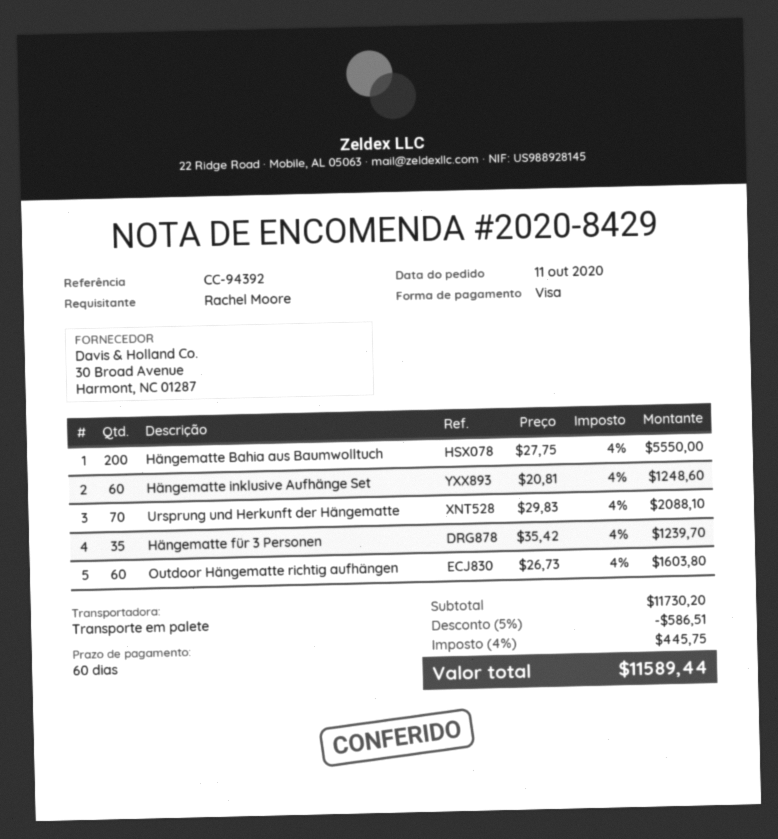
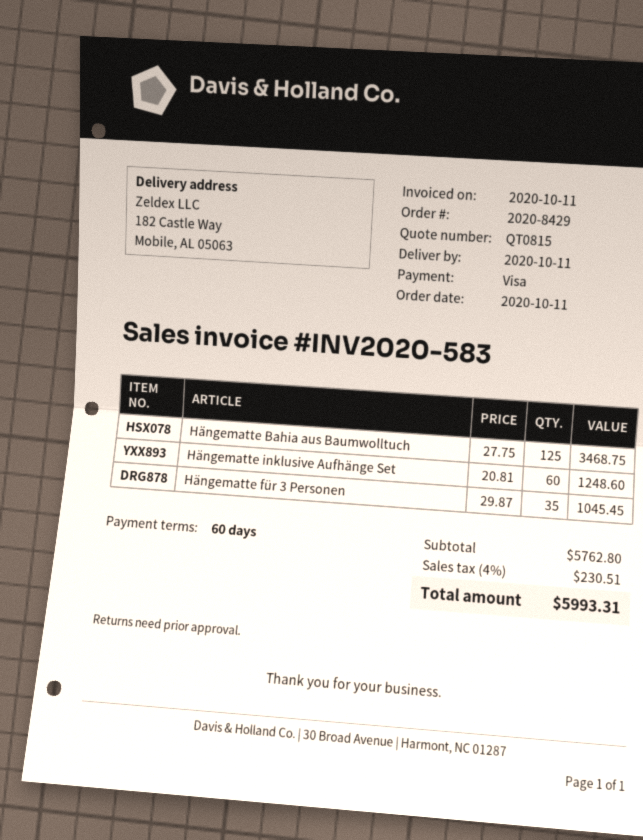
Hängematte Bahia aus Baumwolltuch: 200 x 27.75 = 5550.00 -> 125 x 27.75 = 3468.75
Ursprung und Herkunft der Hängematte: 70 x 29.83 = 2088.10 -> none
Hängematte für 3 Personen: 35 x 35.42 = 1239.70 -> 35 x 29.87 = 1045.45
Outdoor Hängematte richtig aufhängen: 60 x 26.73 = 1603.80 -> none
subtotal: 11730.20 -> 5762.80
discount: 5% = 586.51 -> none
tax: 4% = 445.75 -> 4% = 230.51
total: 11589.44 -> 5993.31

